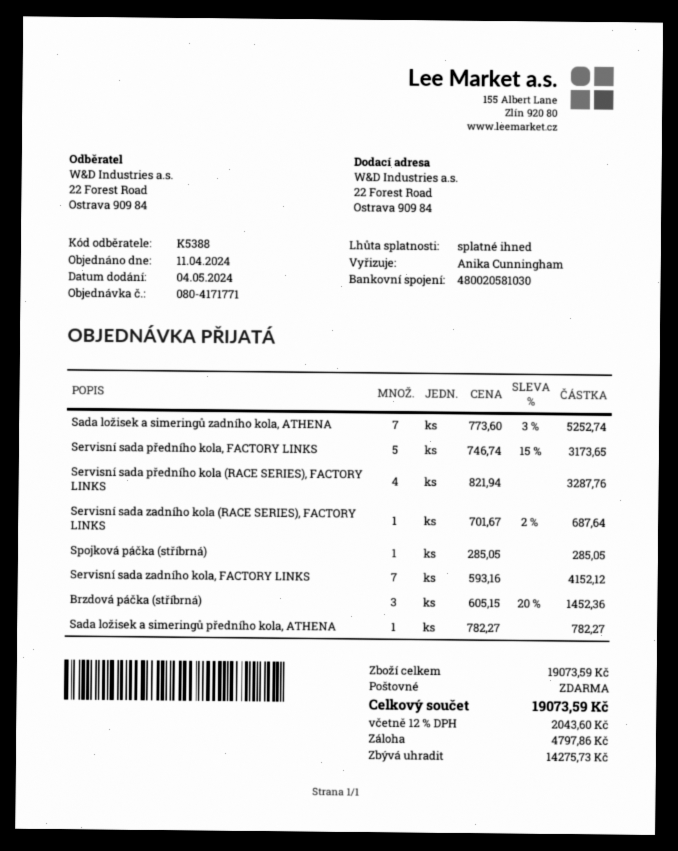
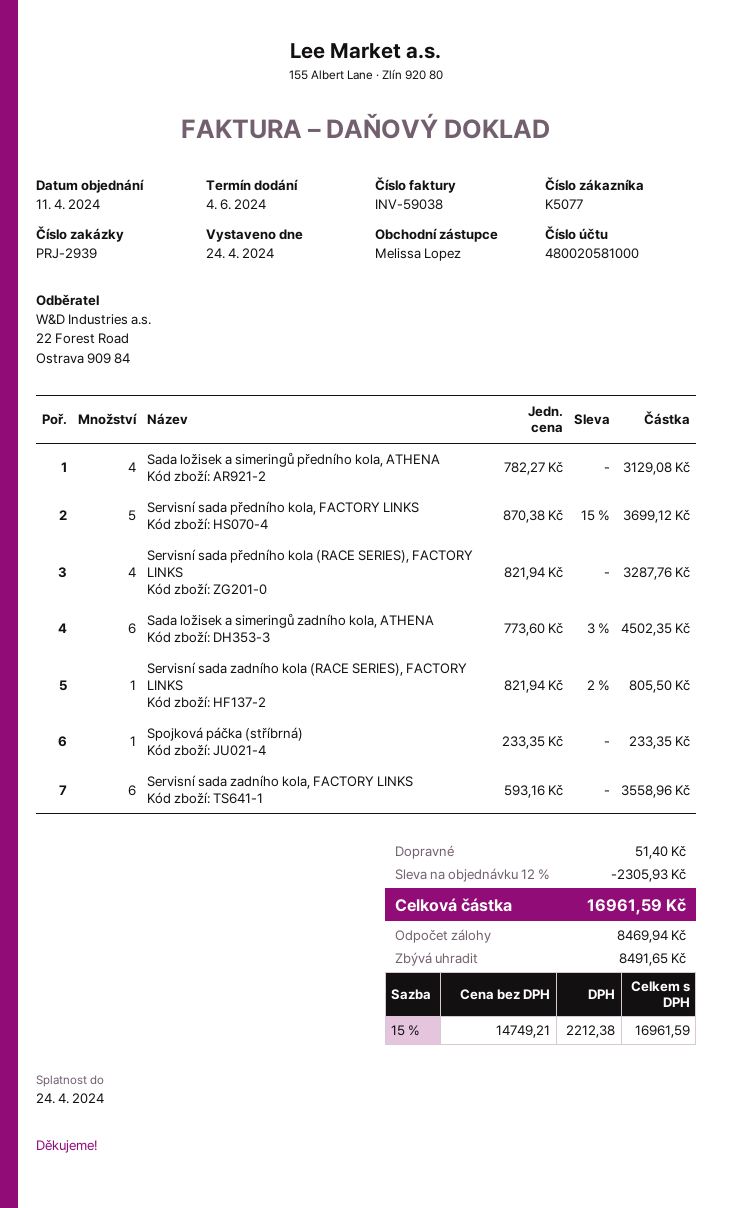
delivery date: 2024-05-04 -> 2024-06-04
customer number: K5388 -> K5077
sales rep: Anika Cunningham -> Melissa Lopez
bank account: 480020581030 -> 480020581000
Sada ložisek a simeringů zadního kola, ATHENA: 7 x 773.60 - 3% = 5252.74 -> 6 x 773.60 - 3% = 4502.35
Servisní sada předního kola, FACTORY LINKS: 5 x 746.74 - 15% = 3173.65 -> 5 x 870.38 - 15% = 3699.12
Servisní sada zadního kola (RACE SERIES), FACTORY LINKS: 1 x 701.67 - 2% = 687.64 -> 1 x 821.94 - 2% = 805.50
Spojková páčka (stříbrná): 1 x 285.05 = 285.05 -> 1 x 233.35 = 233.35
Servisní sada zadního kola, FACTORY LINKS: 7 x 593.16 = 4152.12 -> 6 x 593.16 = 3558.96
Brzdová páčka (stříbrná): 3 x 605.15 - 20% = 1452.36 -> none
Sada ložisek a simeringů předního kola, ATHENA: 1 x 782.27 = 782.27 -> 4 x 782.27 = 3129.08
discount: none -> 12% = 2305.93
shipping: 0.00 -> 51.40
tax: 12% = 2043.60 -> 15% = 2212.38
total: 19073.59 -> 16961.59
deposit: 4797.86 -> 8469.94
balance: 14275.73 -> 8491.65

